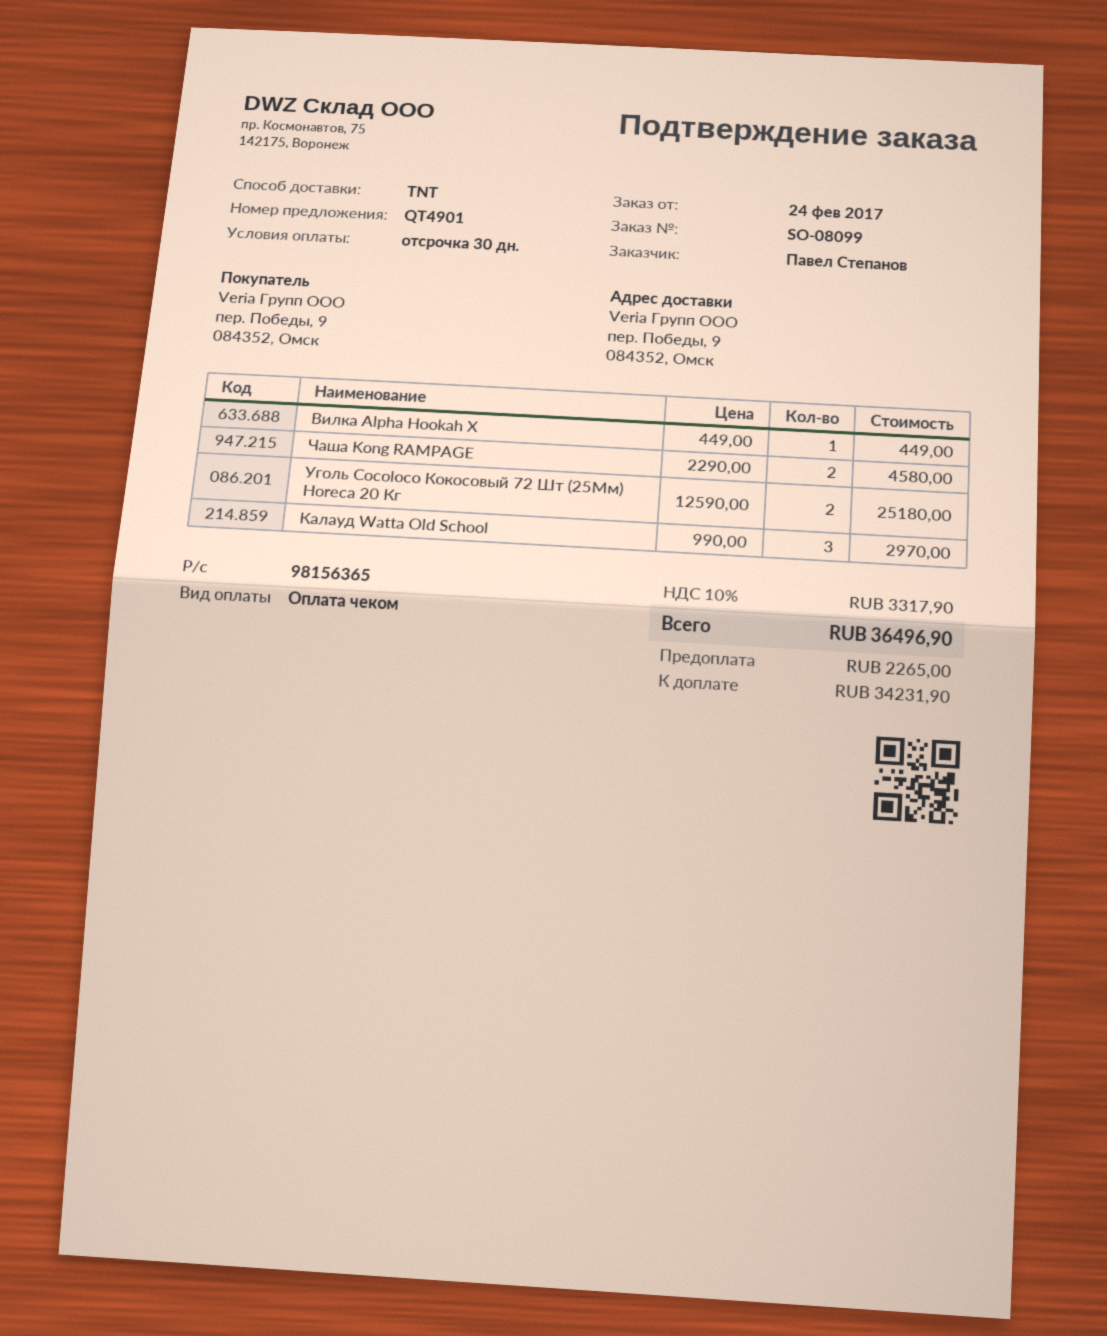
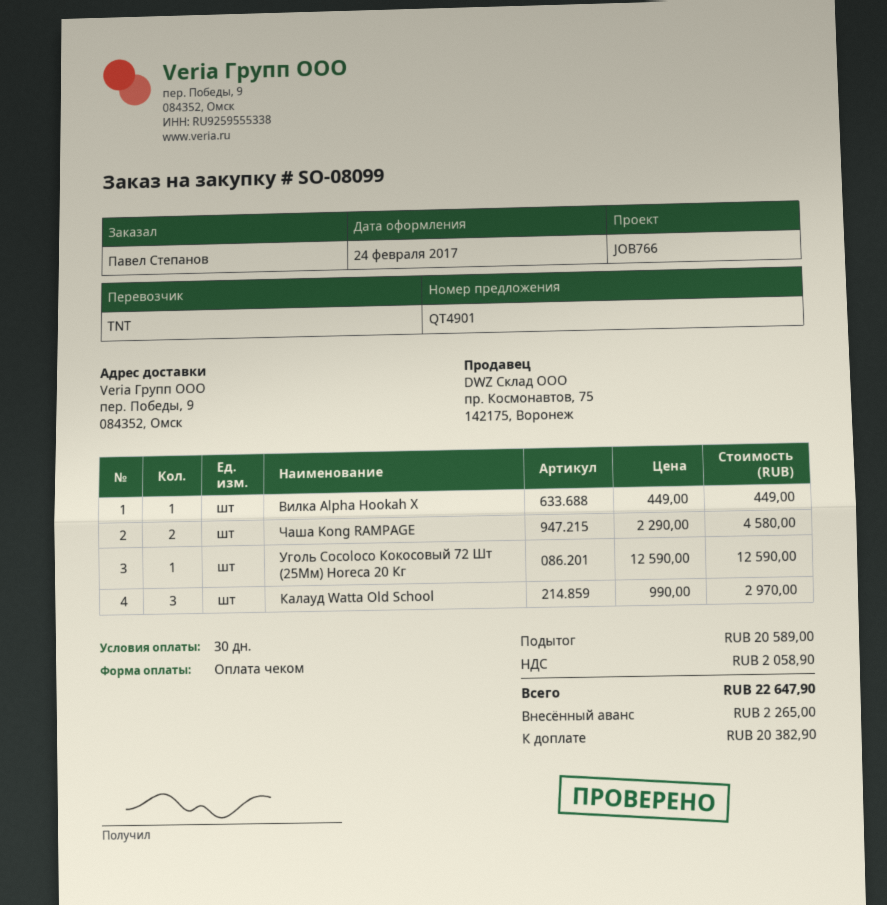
Уголь Cocoloco Кокосовый 72 Шт (25Мм) Horeca 20 Кг: 2 x 12590.00 = 25180.00 -> 1 x 12590.00 = 12590.00
tax: 3317.90 -> 2058.90
total: 36496.90 -> 22647.90
balance: 34231.90 -> 20382.90

